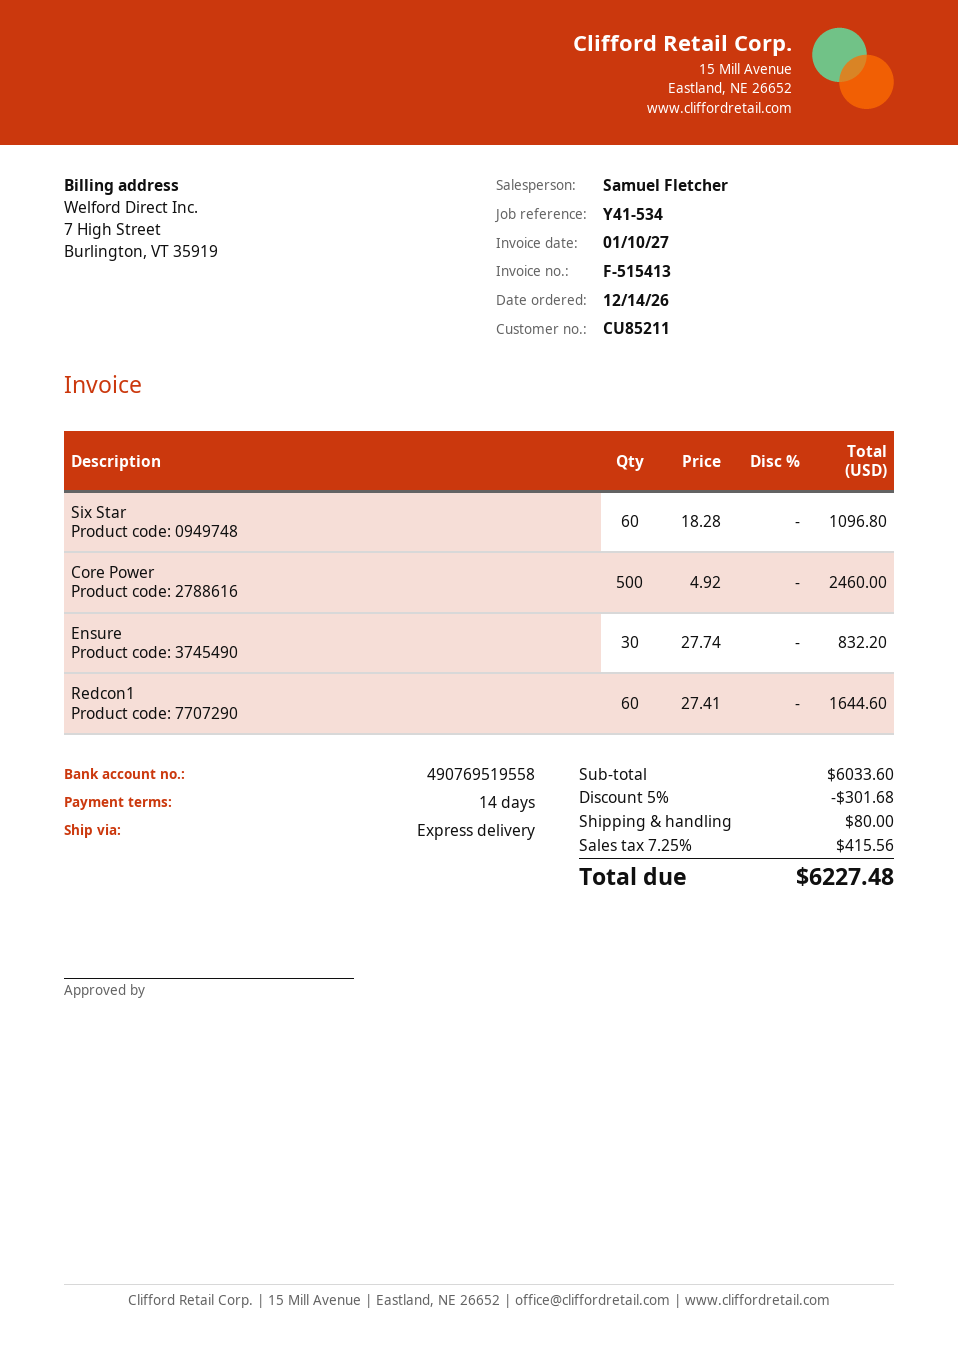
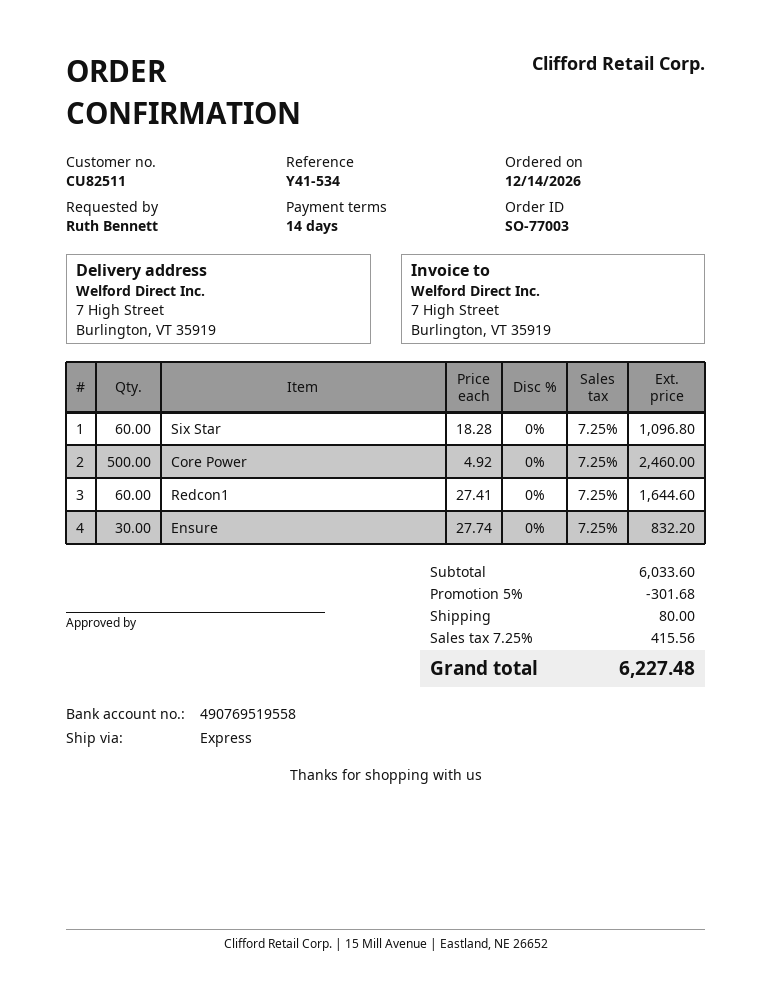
customer number: CU85211 -> CU82511

